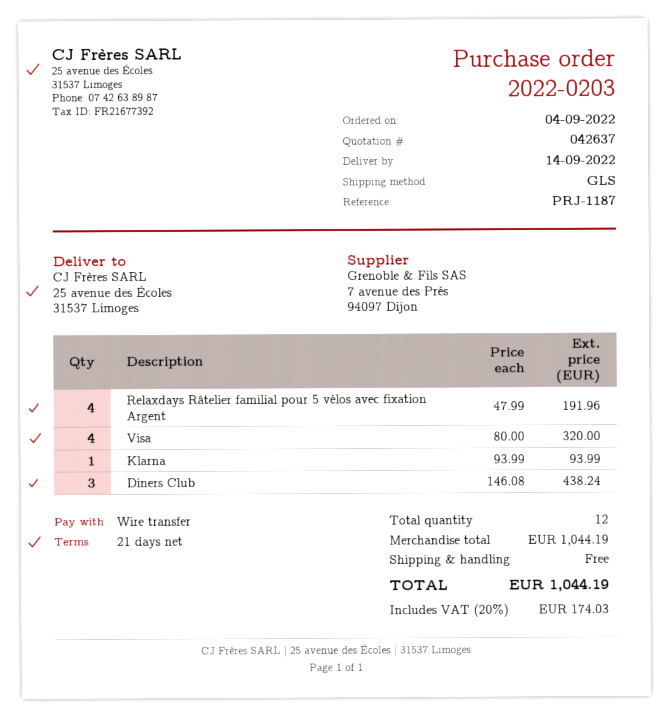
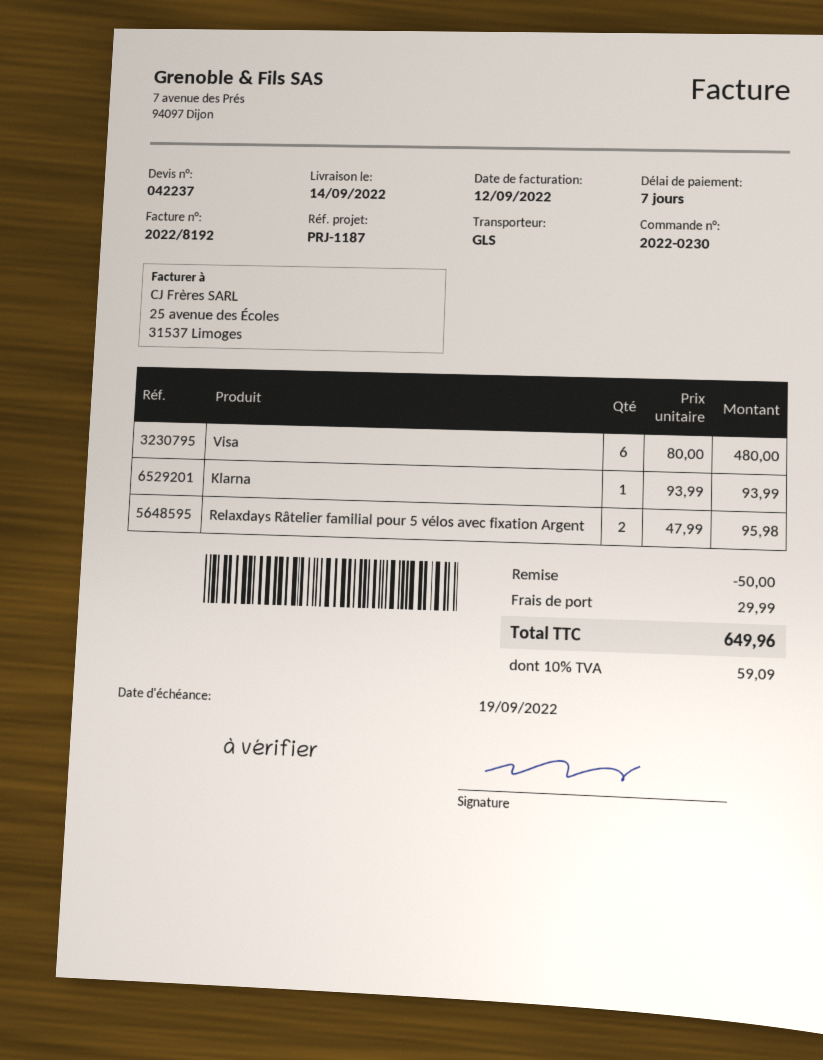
quote number: 042637 -> 042237
order number: 2022-0203 -> 2022-0230
payment terms: 21 days -> 7 days
Relaxdays Râtelier familial pour 5 vélos avec fixation Argent: 4 x 47.99 = 191.96 -> 2 x 47.99 = 95.98
Visa: 4 x 80.00 = 320.00 -> 6 x 80.00 = 480.00
Diners Club: 3 x 146.08 = 438.24 -> none
discount: none -> 50.00
shipping: 0.00 -> 29.99
tax: 20% = 174.03 -> 10% = 59.09
total: 1044.19 -> 649.96

